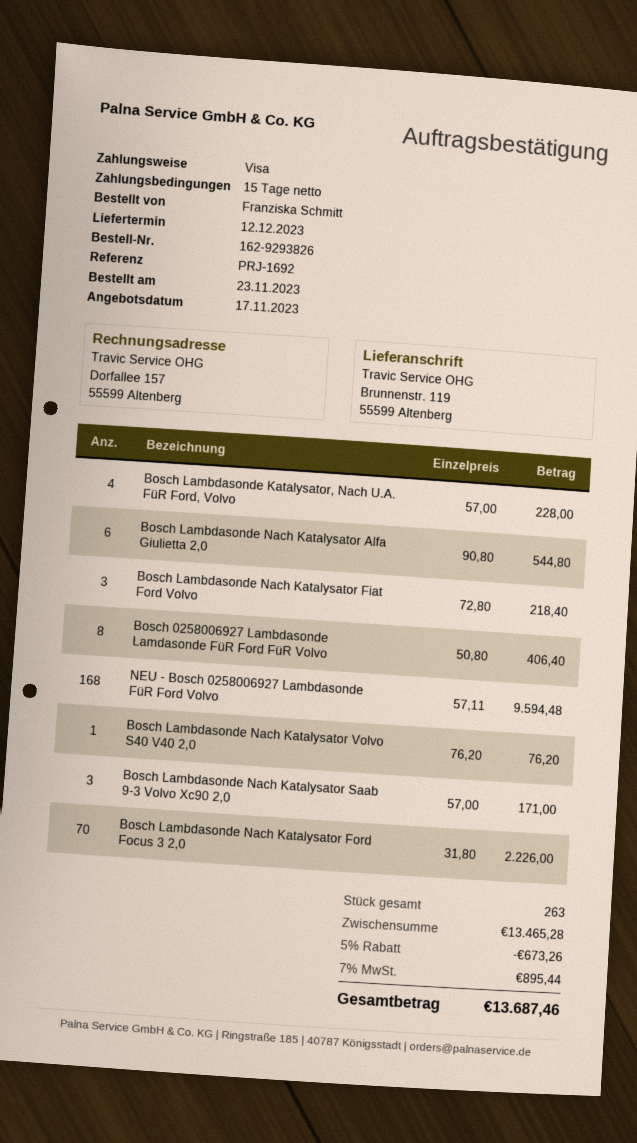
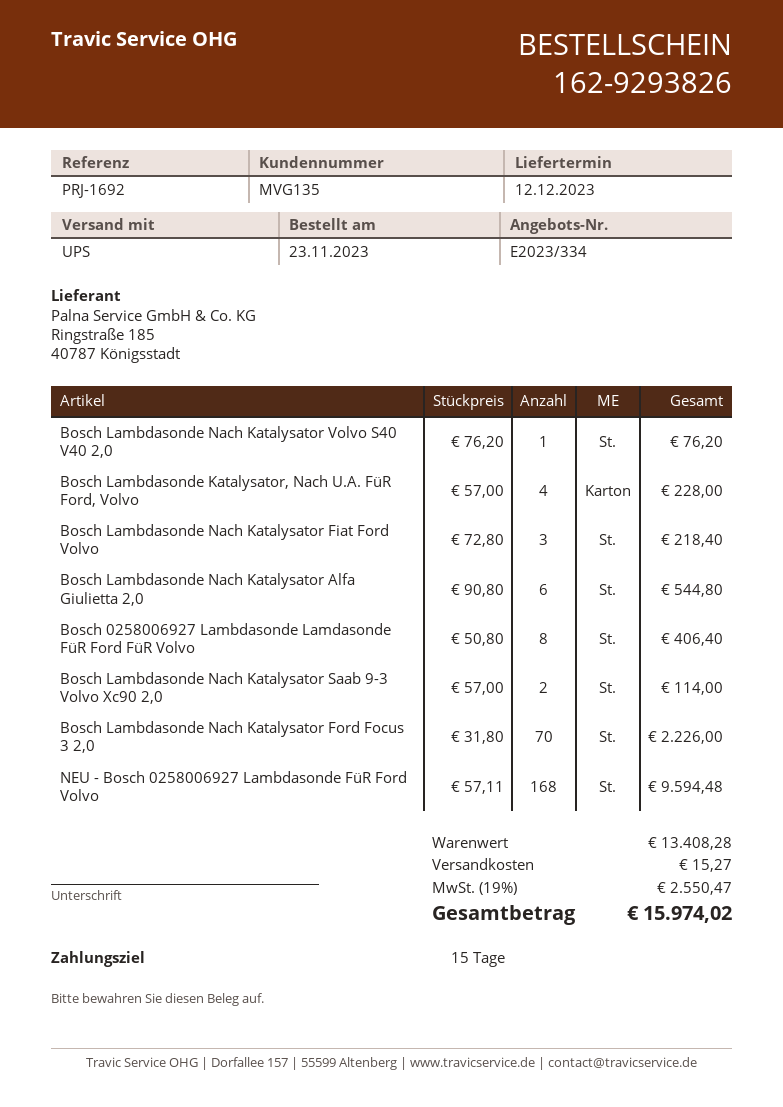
Bosch Lambdasonde Nach Katalysator Saab 9-3 Volvo Xc90 2,0: 3 x 57.00 = 171.00 -> 2 x 57.00 = 114.00
subtotal: 13465.28 -> 13408.28
discount: 5% = 673.26 -> none
shipping: none -> 15.27
tax: 7% = 895.44 -> 19% = 2550.47
total: 13687.46 -> 15974.02

